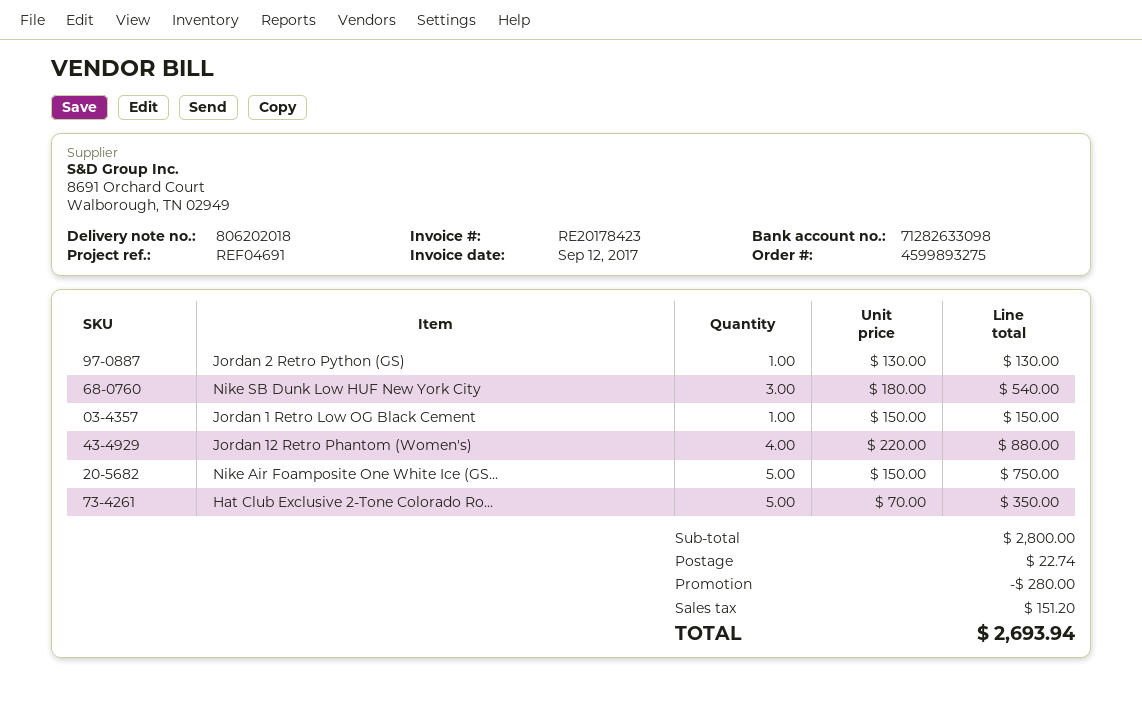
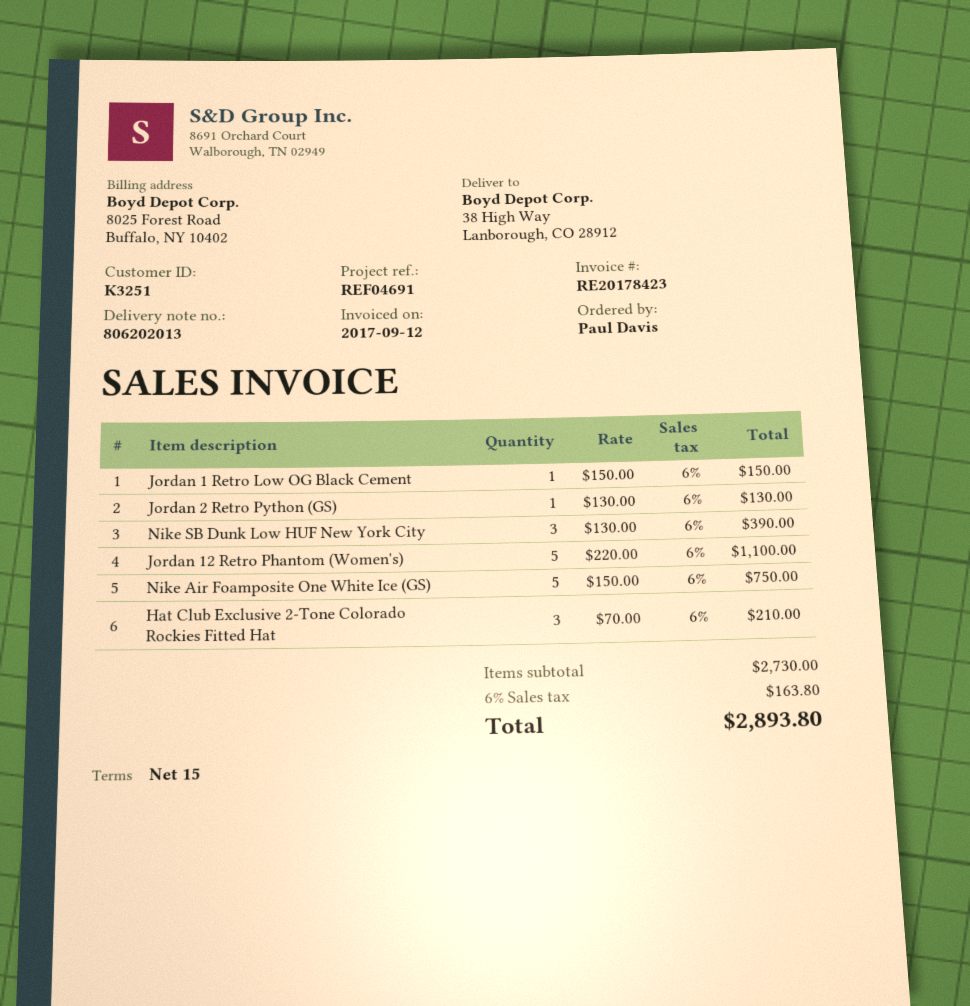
delivery note number: 806202018 -> 806202013
Nike SB Dunk Low HUF New York City: 3 x 180.00 = 540.00 -> 3 x 130.00 = 390.00
Jordan 12 Retro Phantom (Women's): 4 x 220.00 = 880.00 -> 5 x 220.00 = 1100.00
Hat Club Exclusive 2-Tone Colorado Ro...: 5 x 70.00 = 350.00 -> 3 x 70.00 = 210.00
subtotal: 2800.00 -> 2730.00
discount: 280.00 -> none
shipping: 22.74 -> none
tax: 151.20 -> 163.80
total: 2693.94 -> 2893.80

